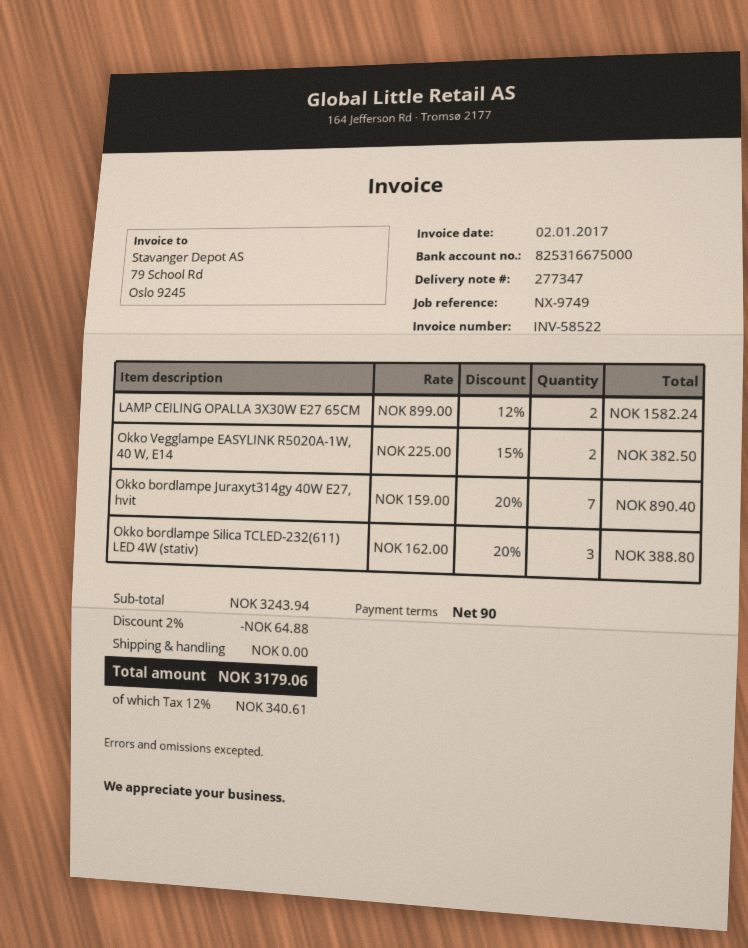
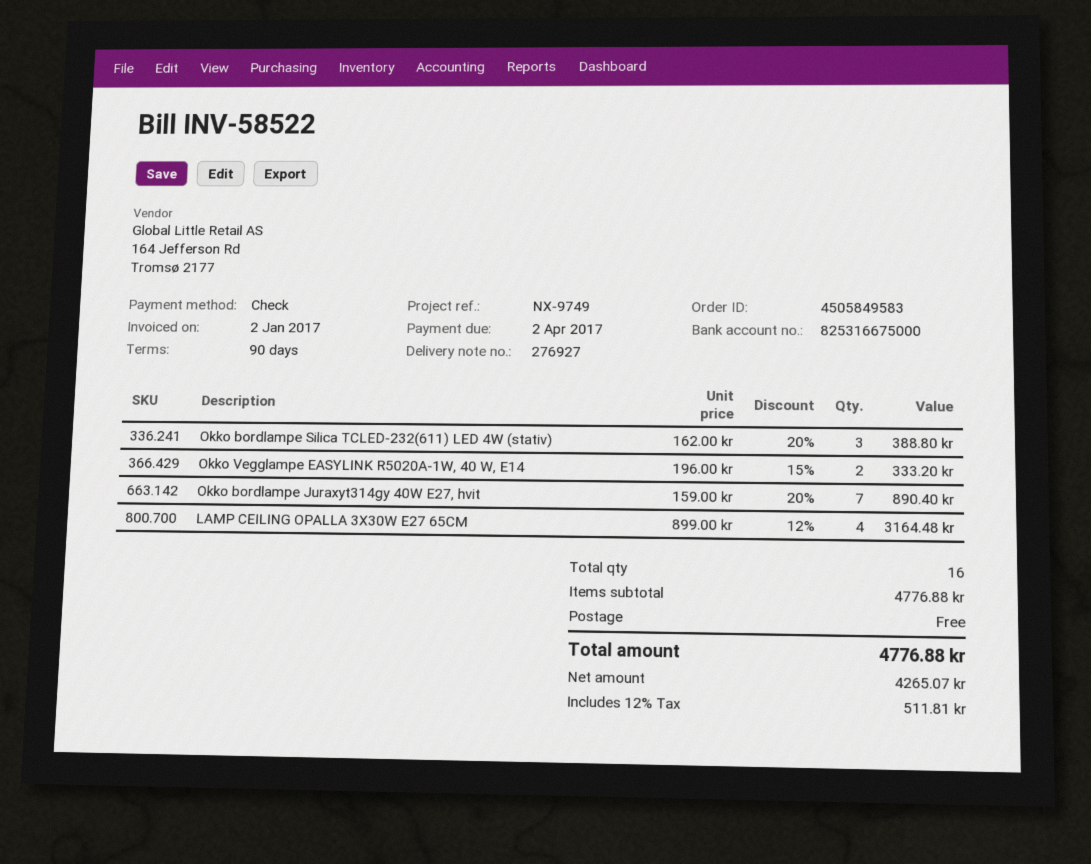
delivery note number: 277347 -> 276927
LAMP CEILING OPALLA 3X30W E27 65CM: 2 x 899.00 - 12% = 1582.24 -> 4 x 899.00 - 12% = 3164.48
Okko Vegglampe EASYLINK R5020A-1W, 40 W, E14: 2 x 225.00 - 15% = 382.50 -> 2 x 196.00 - 15% = 333.20
subtotal: 3243.94 -> 4776.88
discount: 2% = 64.88 -> none
tax: 12% = 340.61 -> 12% = 511.81
total: 3179.06 -> 4776.88

